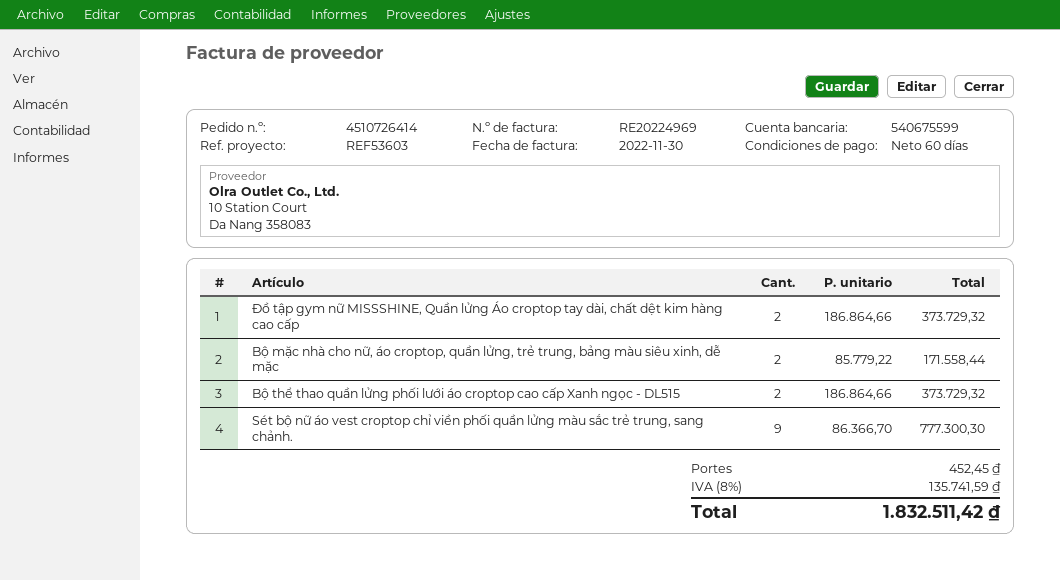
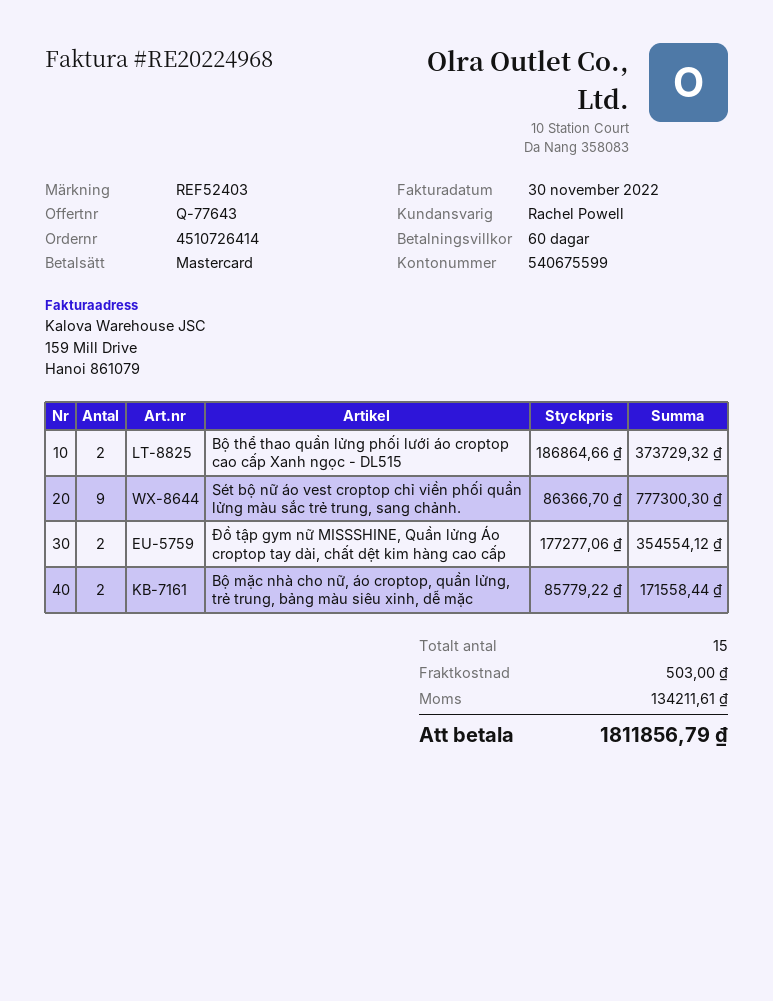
invoice number: RE20224969 -> RE20224968
reference: REF53603 -> REF52403
Đồ tập gym nữ MISSSHINE, Quần lửng Áo croptop tay dài, chất dệt kim hàng cao cấp: 2 x 186864.66 = 373729.32 -> 2 x 177277.06 = 354554.12
shipping: 452.45 -> 503.00
tax: 135741.59 -> 134211.61
total: 1832511.42 -> 1811856.79

